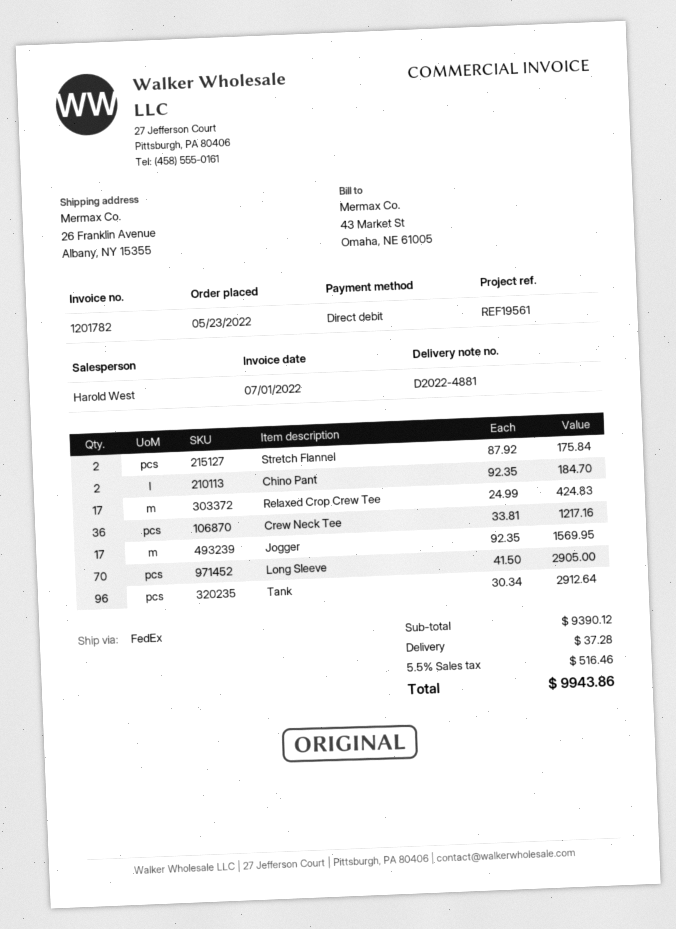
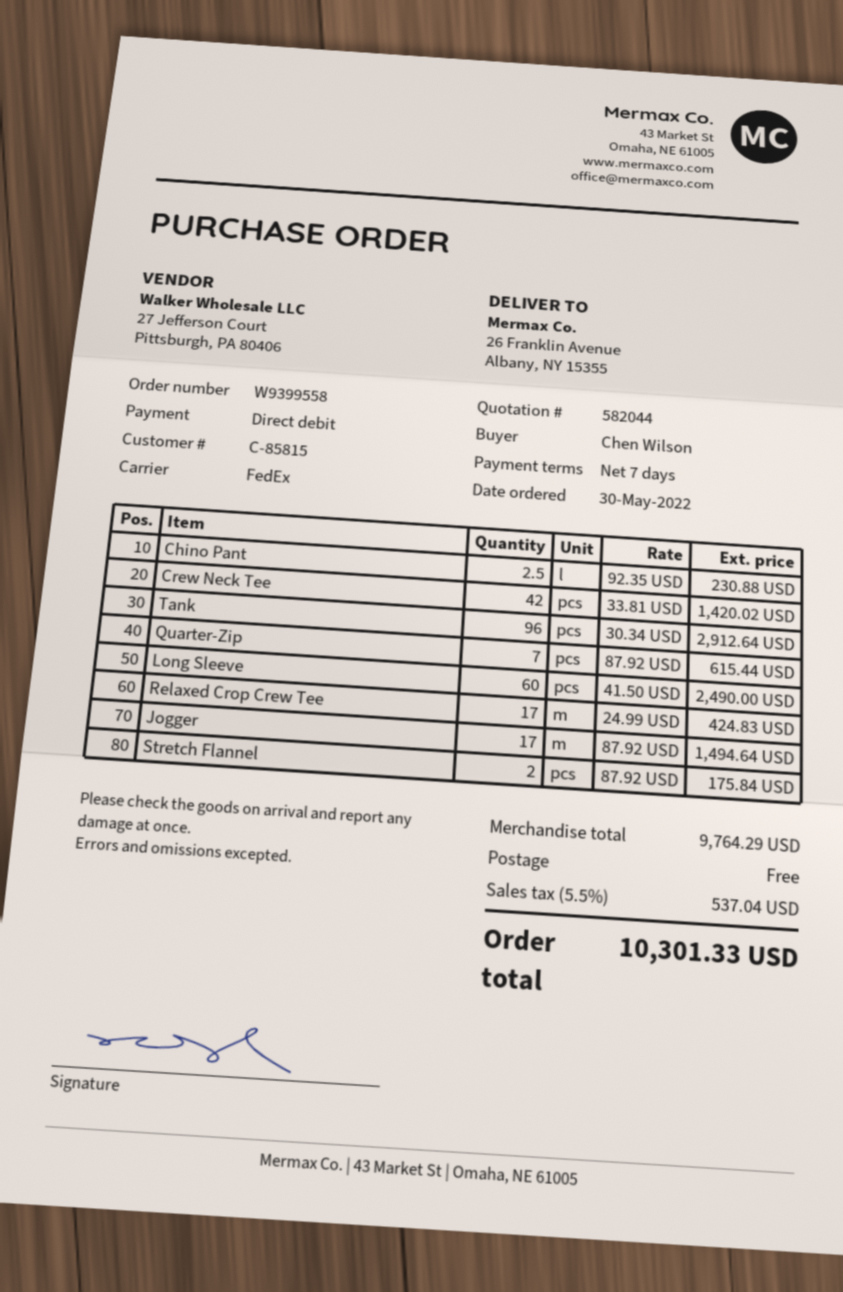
order date: 2022-05-23 -> 2022-05-30
Chino Pant: 2 x 92.35 = 184.70 -> 2.5 x 92.35 = 230.88
Crew Neck Tee: 36 x 33.81 = 1217.16 -> 42 x 33.81 = 1420.02
Jogger: 17 x 92.35 = 1569.95 -> 17 x 87.92 = 1494.64
Long Sleeve: 70 x 41.50 = 2905.00 -> 60 x 41.50 = 2490.00
Quarter-Zip: none -> 7 x 87.92 = 615.44
subtotal: 9390.12 -> 9764.29
shipping: 37.28 -> 0.00
tax: 5.5% = 516.46 -> 5.5% = 537.04
total: 9943.86 -> 10301.33

